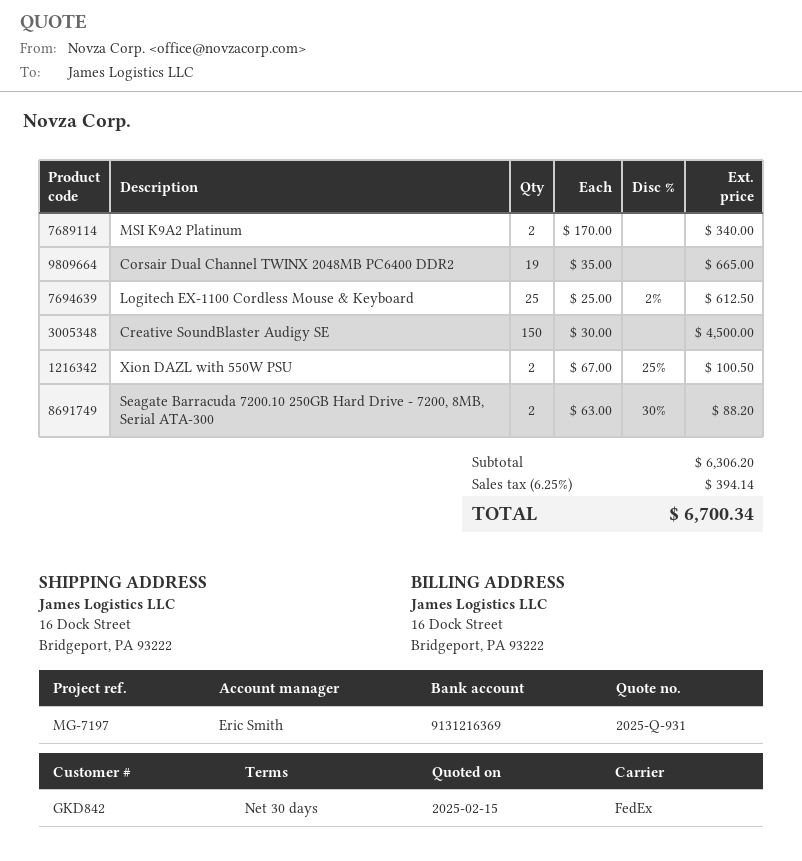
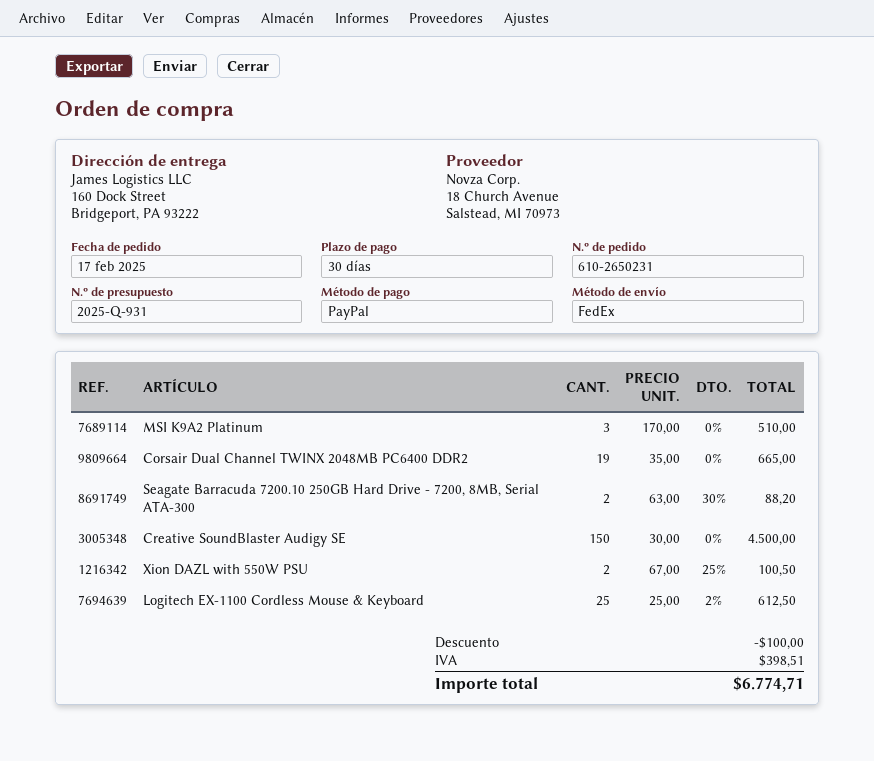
ship to: 16 Dock Street, Bridgeport, PA 93222 -> 160 Dock Street, Bridgeport, PA 93222
MSI K9A2 Platinum: 2 x 170.00 = 340.00 -> 3 x 170.00 = 510.00
discount: none -> 100.00
tax: 394.14 -> 398.51
total: 6700.34 -> 6774.71

